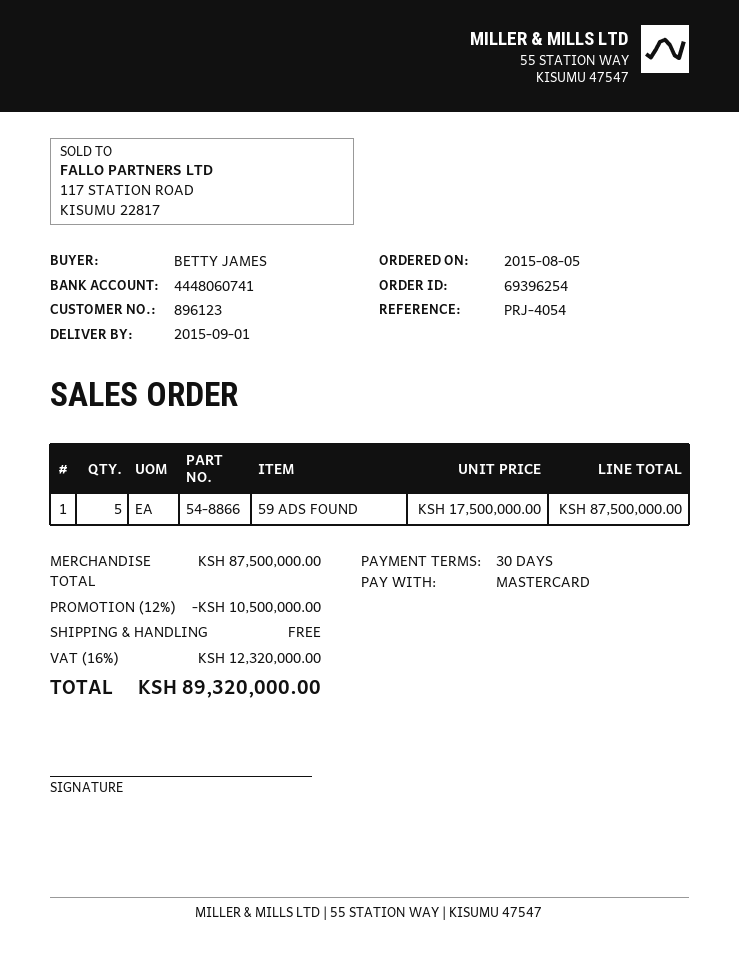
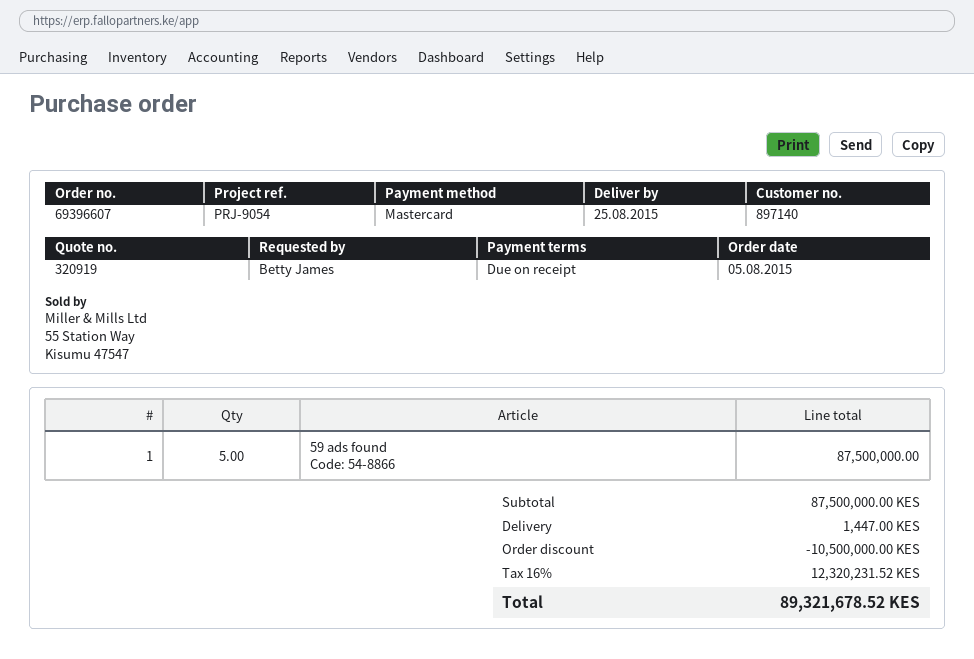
order number: 69396254 -> 69396607
delivery date: 2015-09-01 -> 2015-08-25
payment terms: 30 days -> on receipt
customer number: 896123 -> 897140
reference: PRJ-4054 -> PRJ-9054
shipping: 0.00 -> 1447.00
tax: 16% = 12320000.00 -> 16% = 12320231.52
total: 89320000.00 -> 89321678.52

